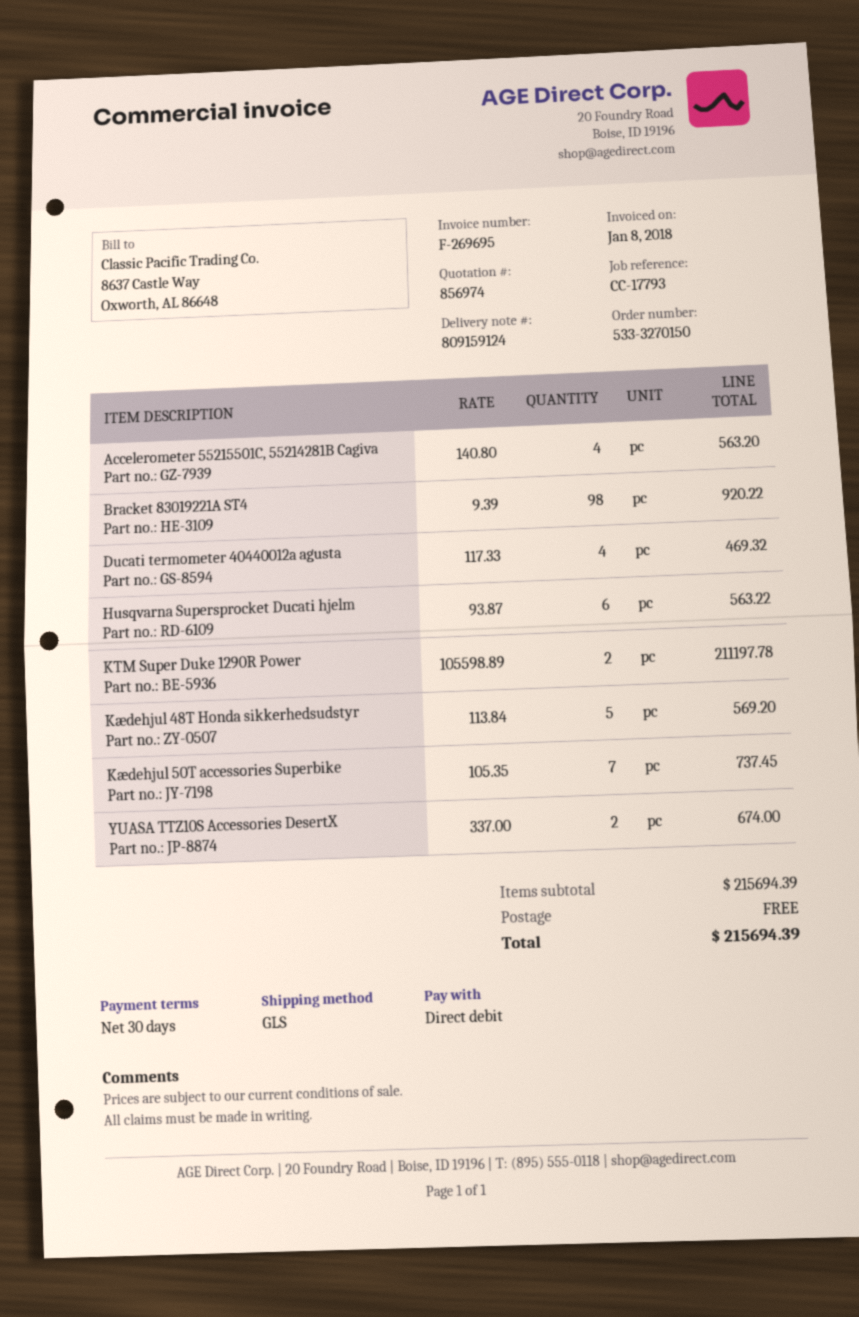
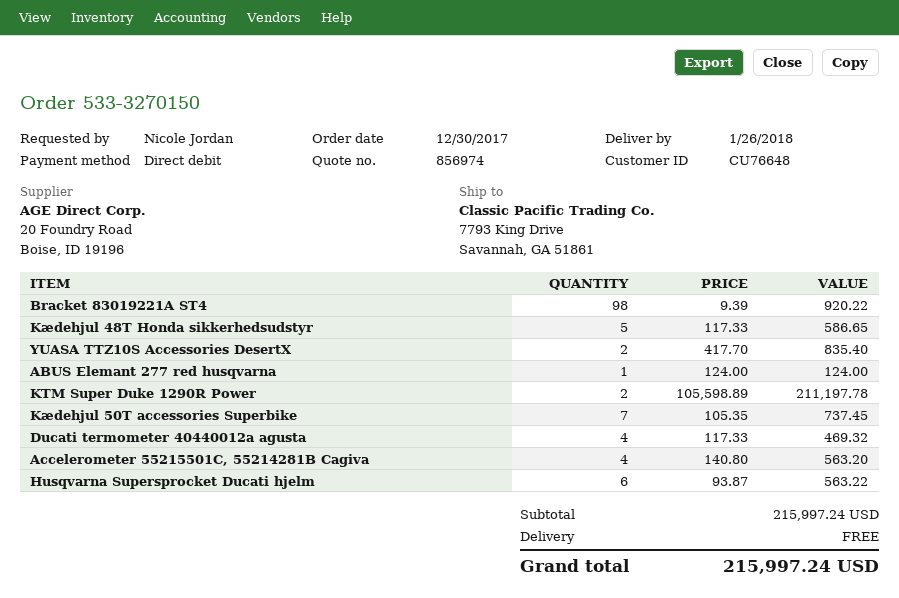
Kædehjul 48T Honda sikkerhedsudstyr: 5 x 113.84 = 569.20 -> 5 x 117.33 = 586.65
YUASA TTZ10S Accessories DesertX: 2 x 337.00 = 674.00 -> 2 x 417.70 = 835.40
ABUS Elemant 277 red husqvarna: none -> 1 x 124.00 = 124.00
subtotal: 215694.39 -> 215997.24
total: 215694.39 -> 215997.24

